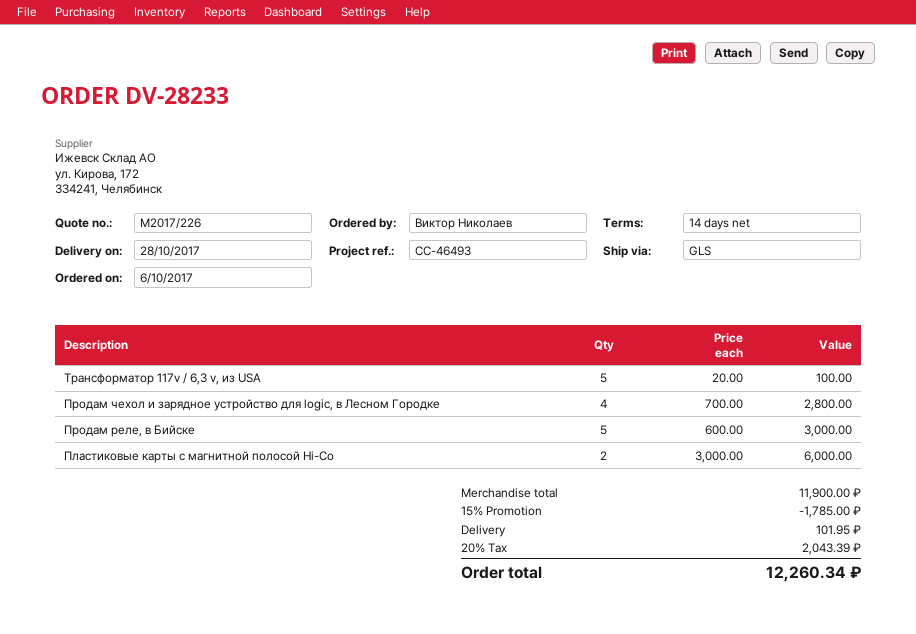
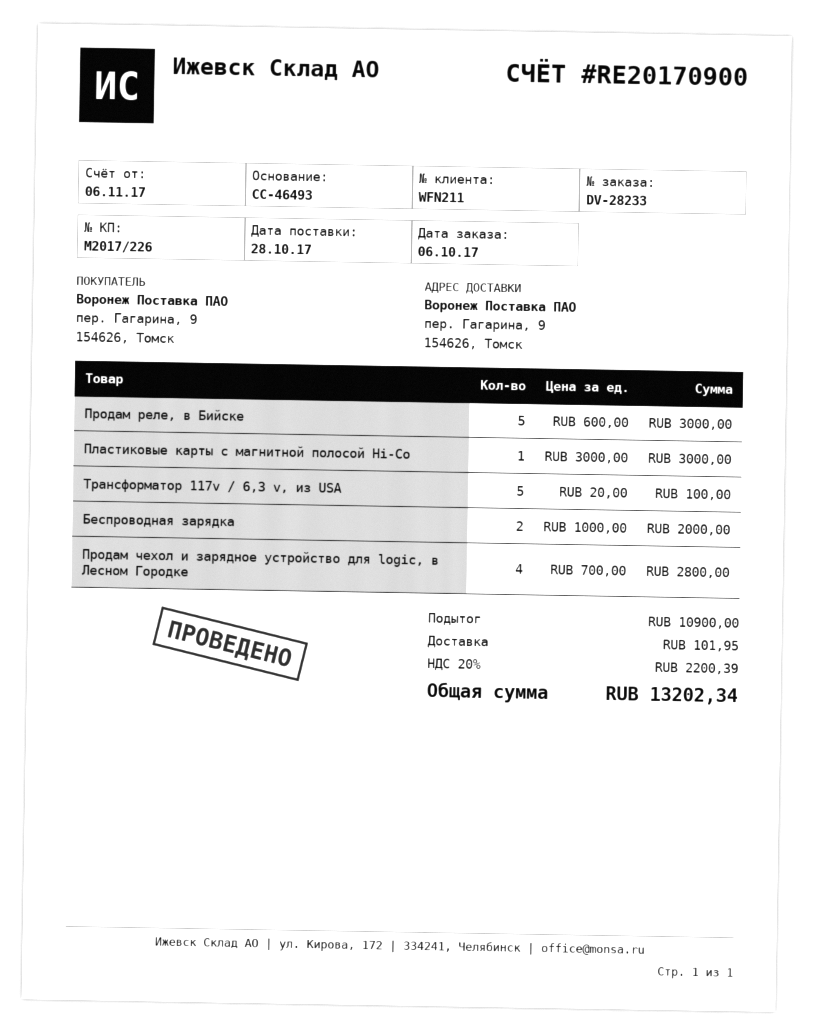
Пластиковые карты с магнитной полосой Hi-Co: 2 x 3000.00 = 6000.00 -> 1 x 3000.00 = 3000.00
Беспроводная зарядка: none -> 2 x 1000.00 = 2000.00
subtotal: 11900.00 -> 10900.00
discount: 15% = 1785.00 -> none
tax: 20% = 2043.39 -> 20% = 2200.39
total: 12260.34 -> 13202.34

